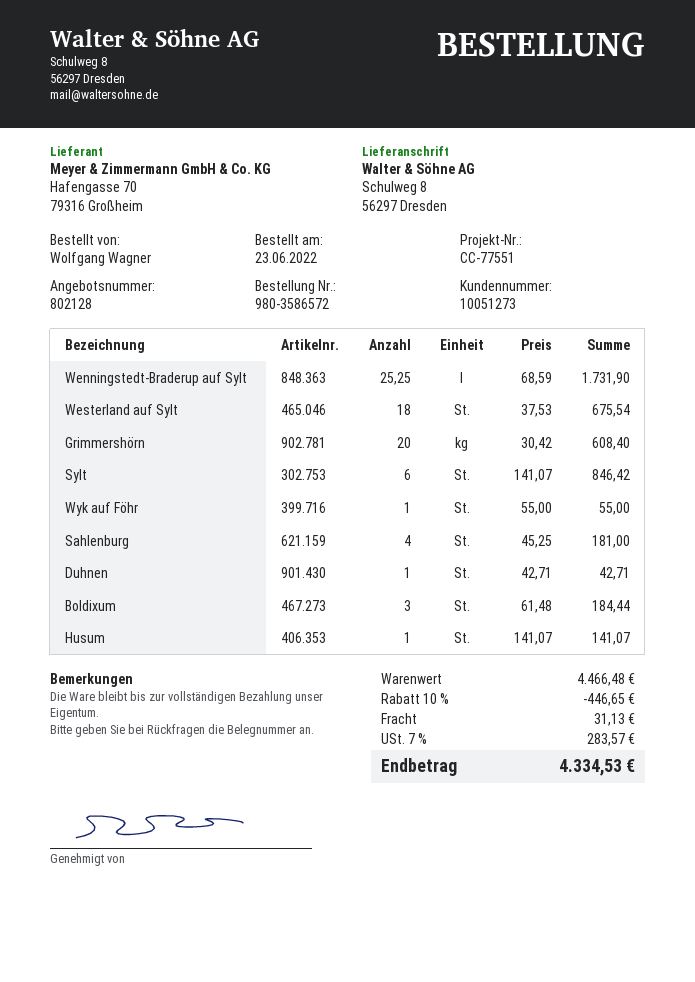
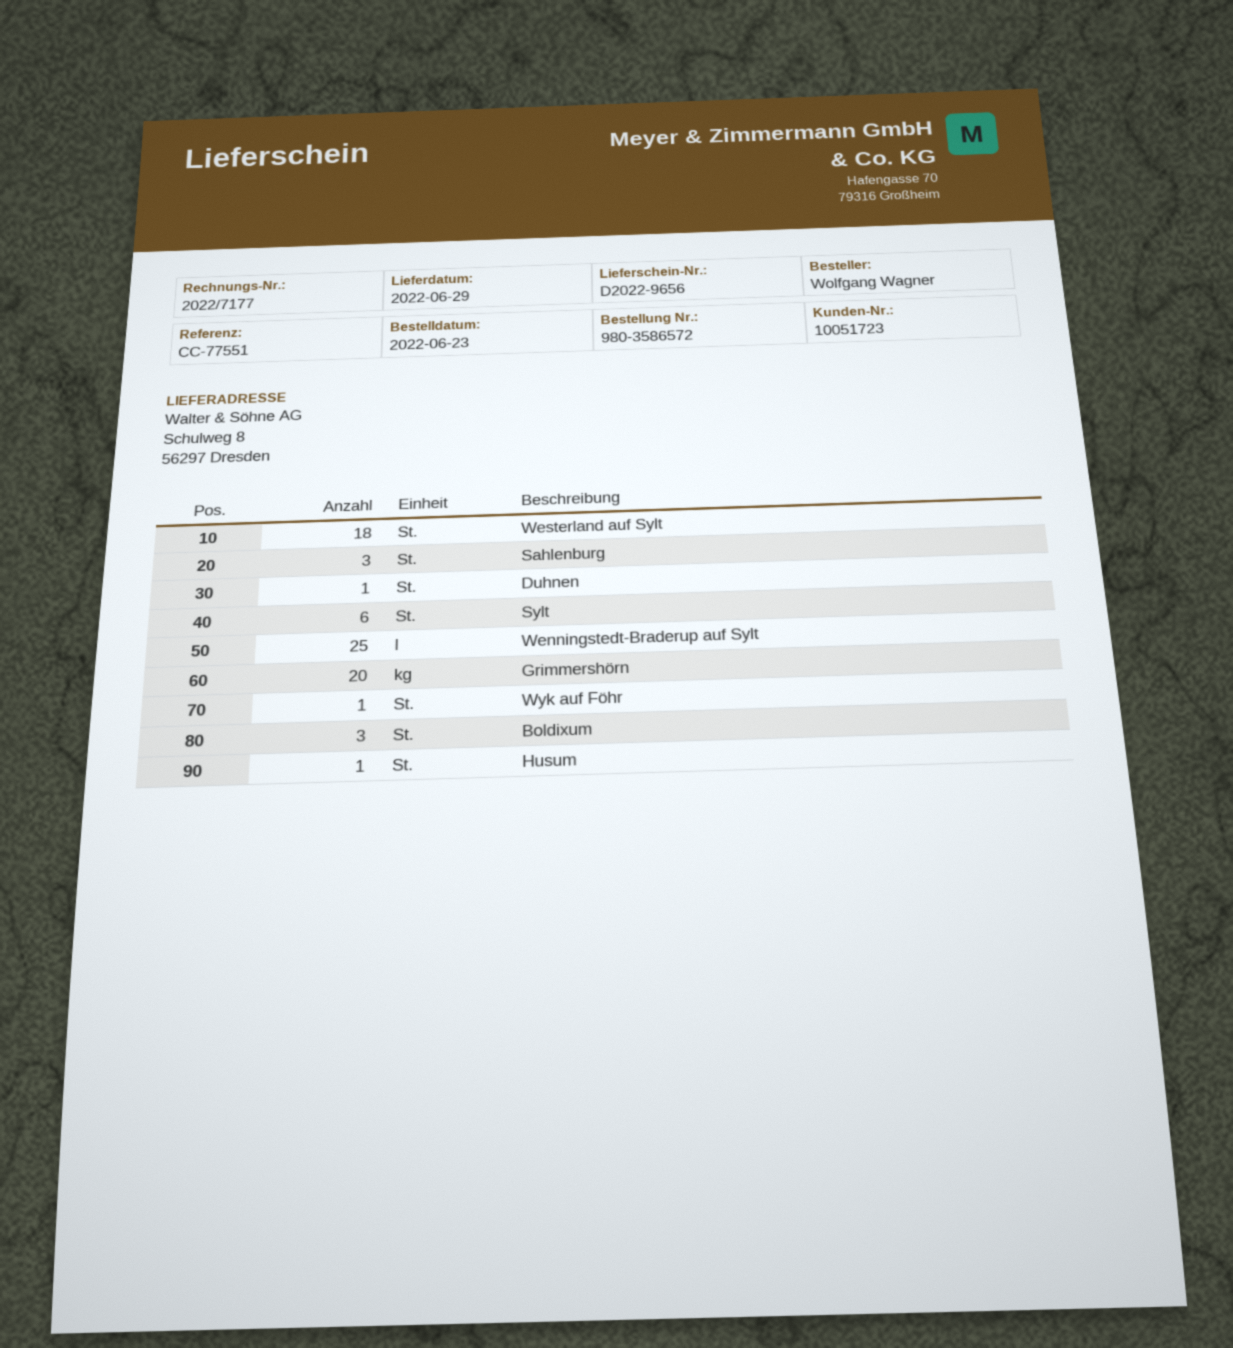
customer number: 10051273 -> 10051723
Wenningstedt-Braderup auf Sylt: 25.25 -> 25
Sahlenburg: 4 -> 3

